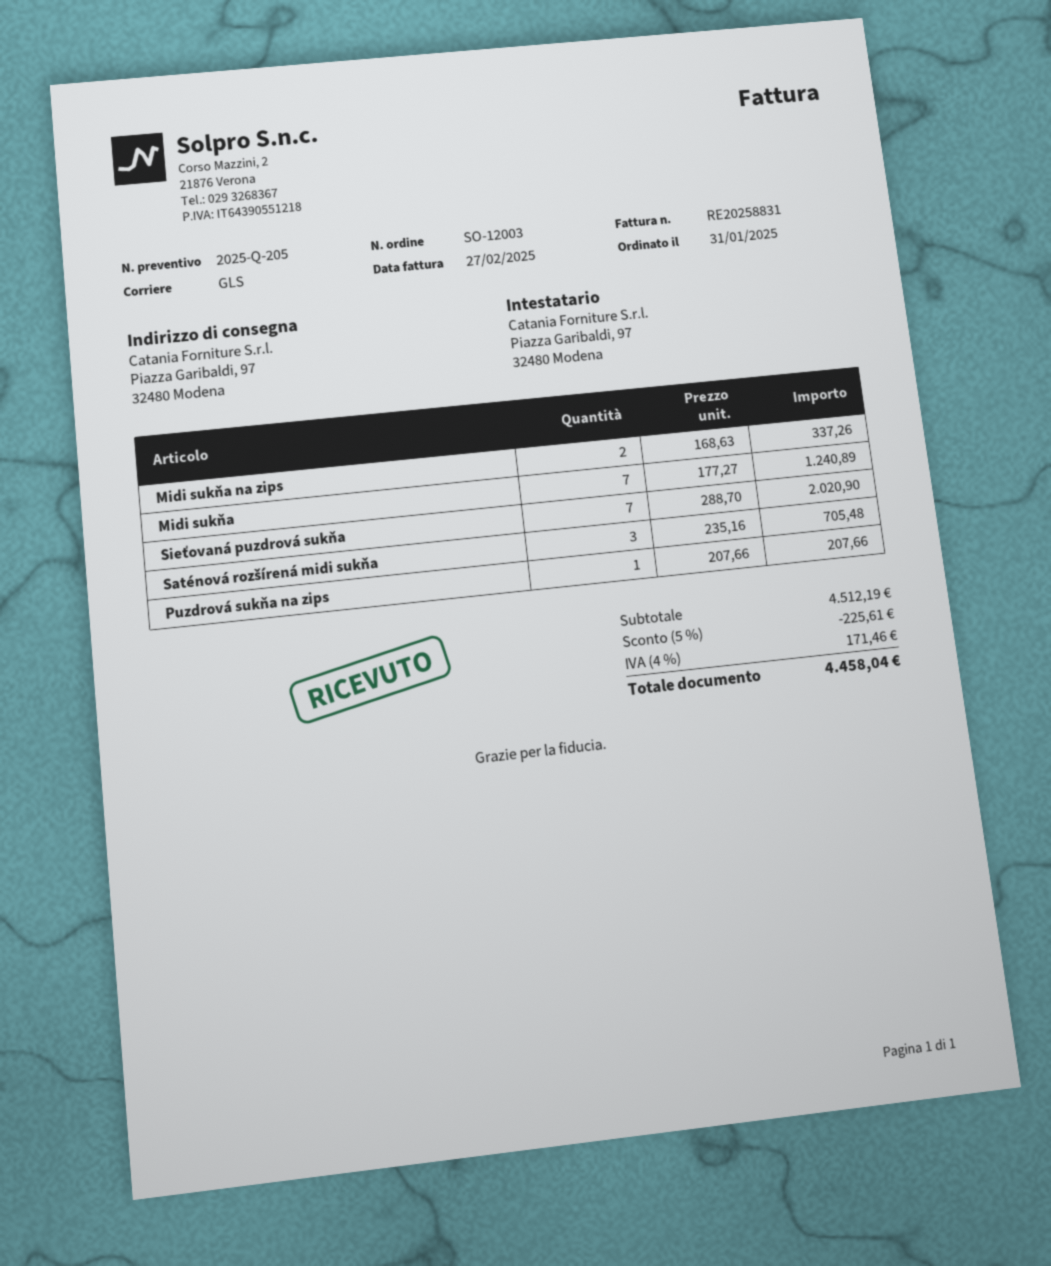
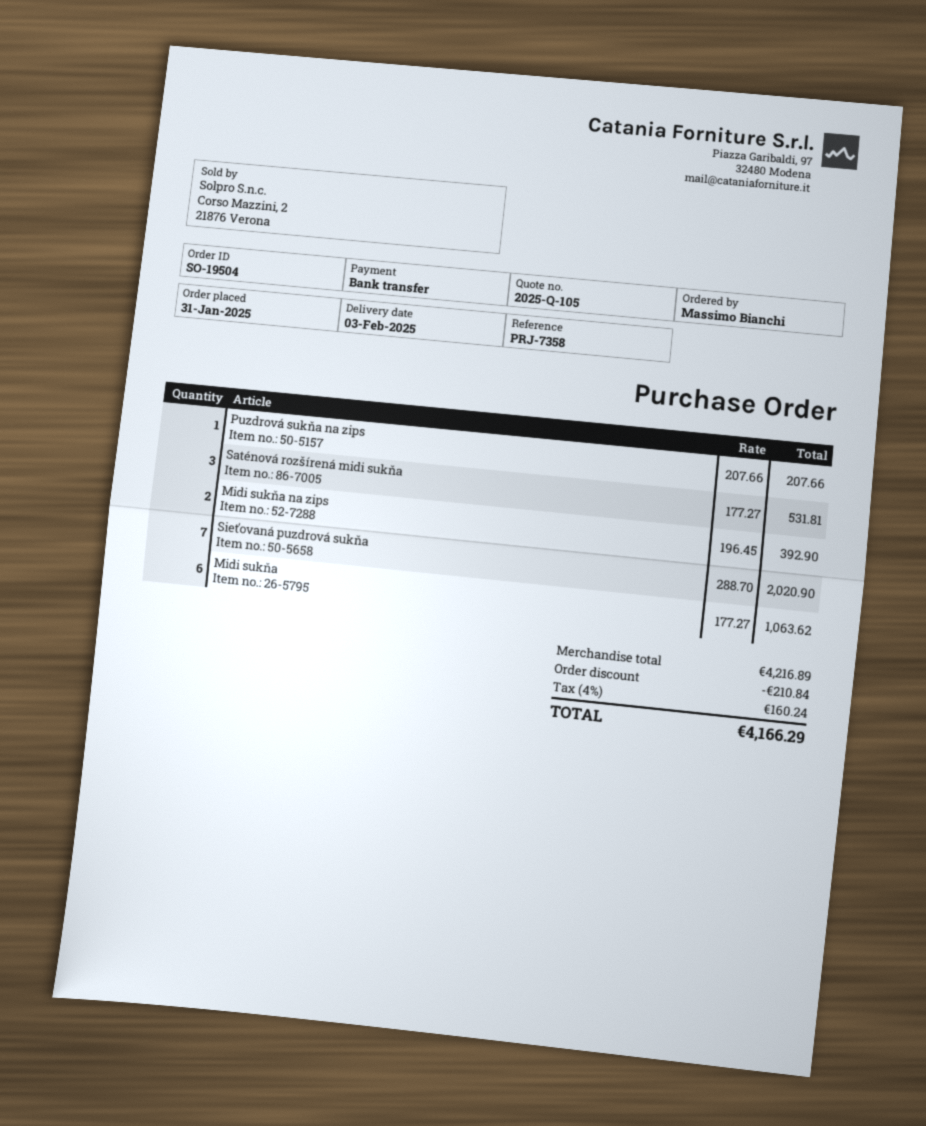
quote number: 2025-Q-205 -> 2025-Q-105
order number: SO-12003 -> SO-19504
Midi sukňa na zips: 2 x 168.63 = 337.26 -> 2 x 196.45 = 392.90
Midi sukňa: 7 x 177.27 = 1240.89 -> 6 x 177.27 = 1063.62
Saténová rozšírená midi sukňa: 3 x 235.16 = 705.48 -> 3 x 177.27 = 531.81
subtotal: 4512.19 -> 4216.89
discount: 225.61 -> 210.84
tax: 4% = 171.46 -> 4% = 160.24
total: 4458.04 -> 4166.29

